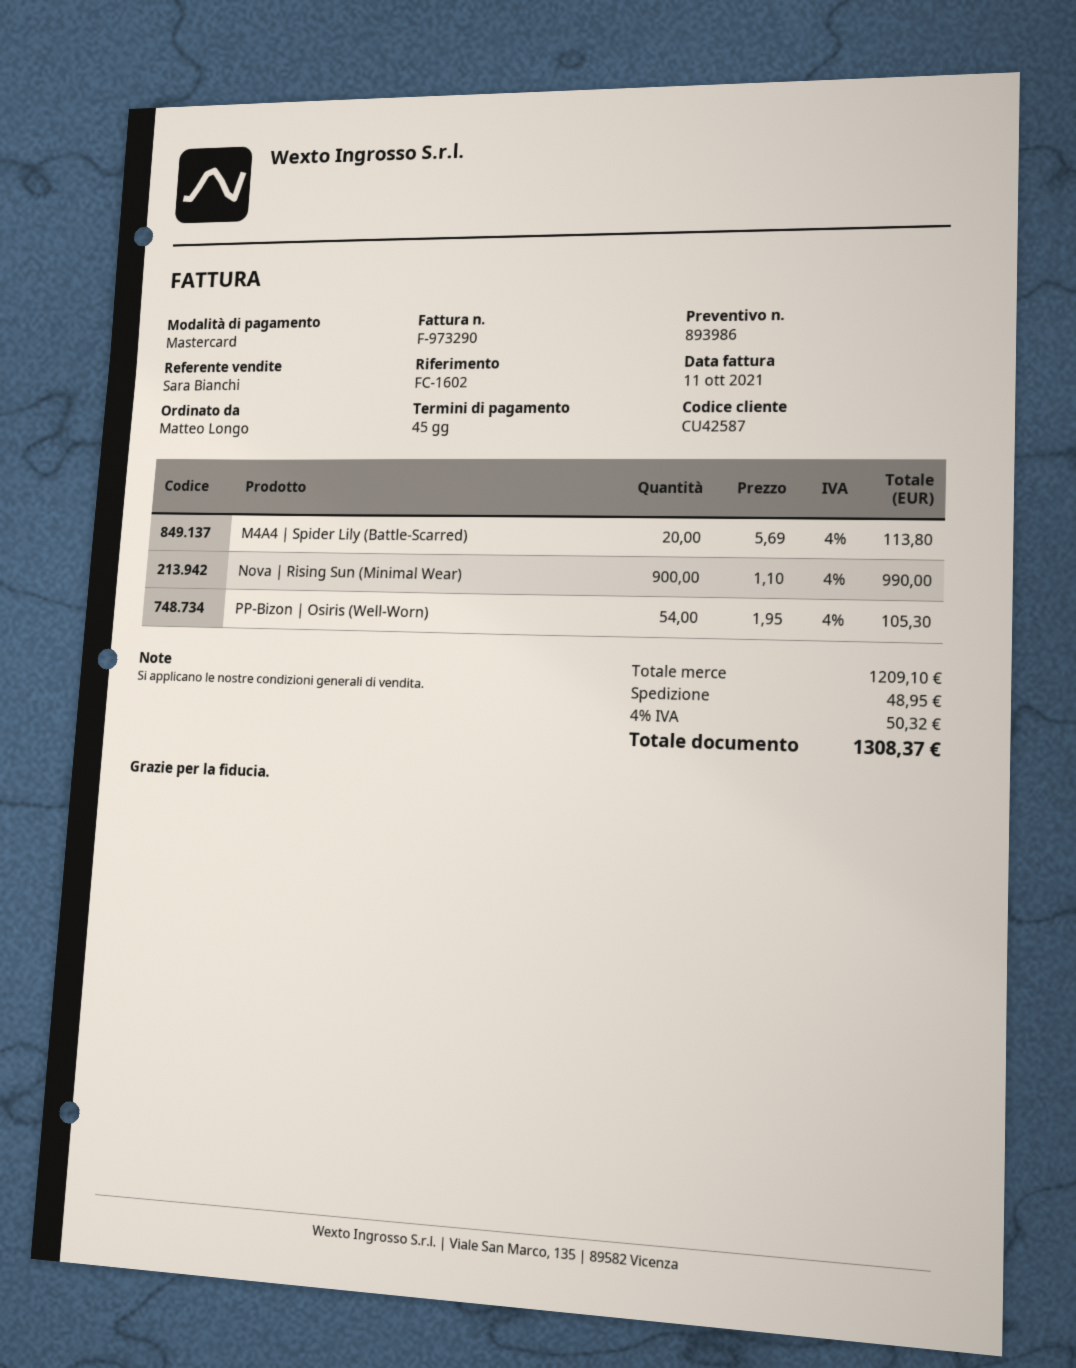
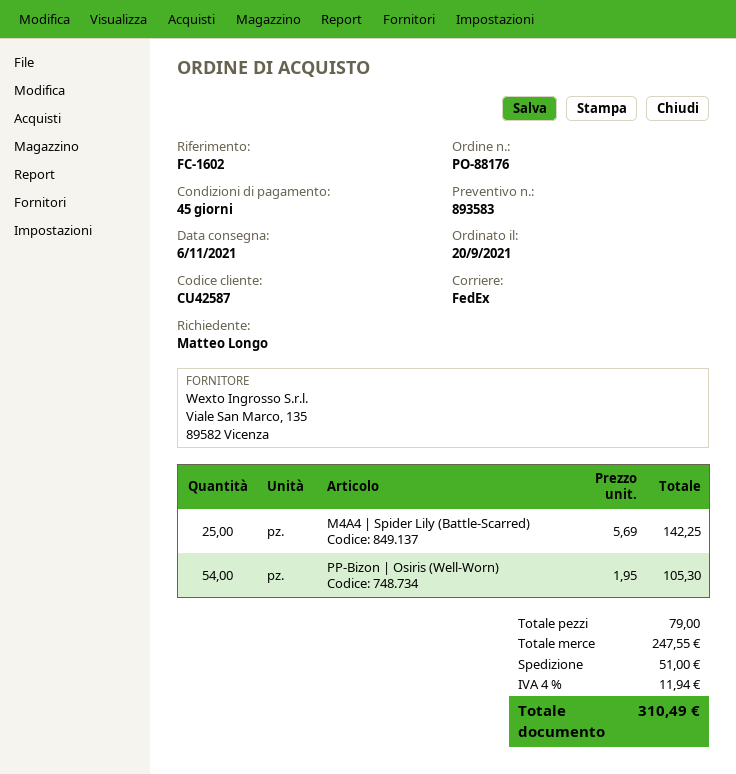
quote number: 893986 -> 893583
M4A4 | Spider Lily (Battle-Scarred): 20 x 5.69 = 113.80 -> 25 x 5.69 = 142.25
Nova | Rising Sun (Minimal Wear): 900 x 1.10 = 990.00 -> none
subtotal: 1209.10 -> 247.55
shipping: 48.95 -> 51.00
tax: 4% = 50.32 -> 4% = 11.94
total: 1308.37 -> 310.49

